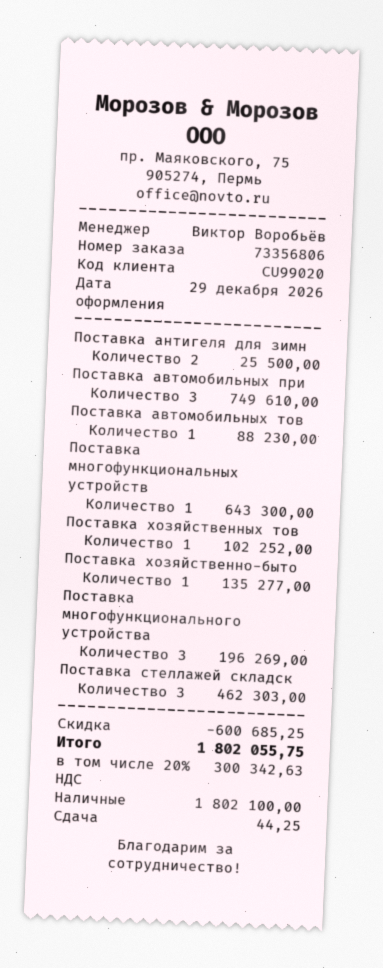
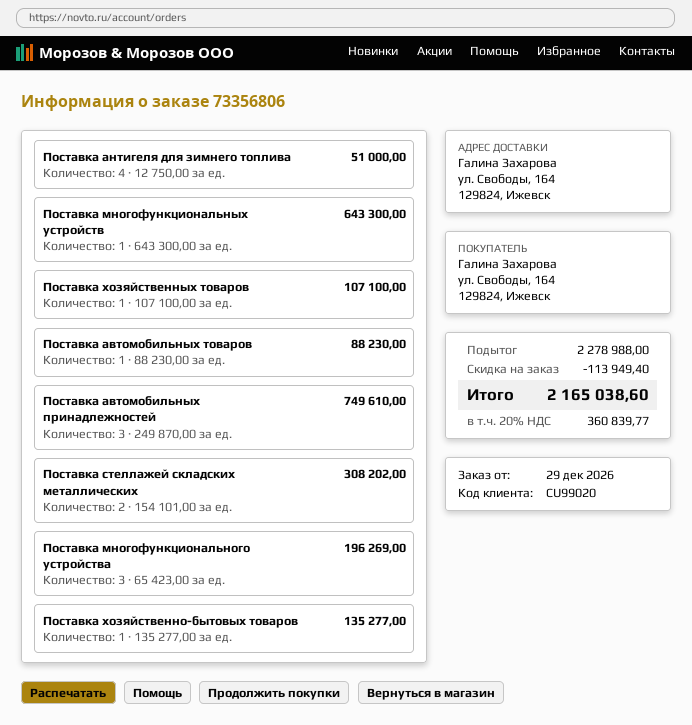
Поставка антигеля для зимн: 2 for 25500.00 -> 4 for 51000.00
Поставка хозяйственных тов: 1 for 102252.00 -> 1 for 107100.00
Поставка стеллажей складск: 3 for 462303.00 -> 2 for 308202.00
discount: 600685.25 -> 113949.40
tax: 20% = 300342.63 -> 20% = 360839.77
total: 1802055.75 -> 2165038.60

